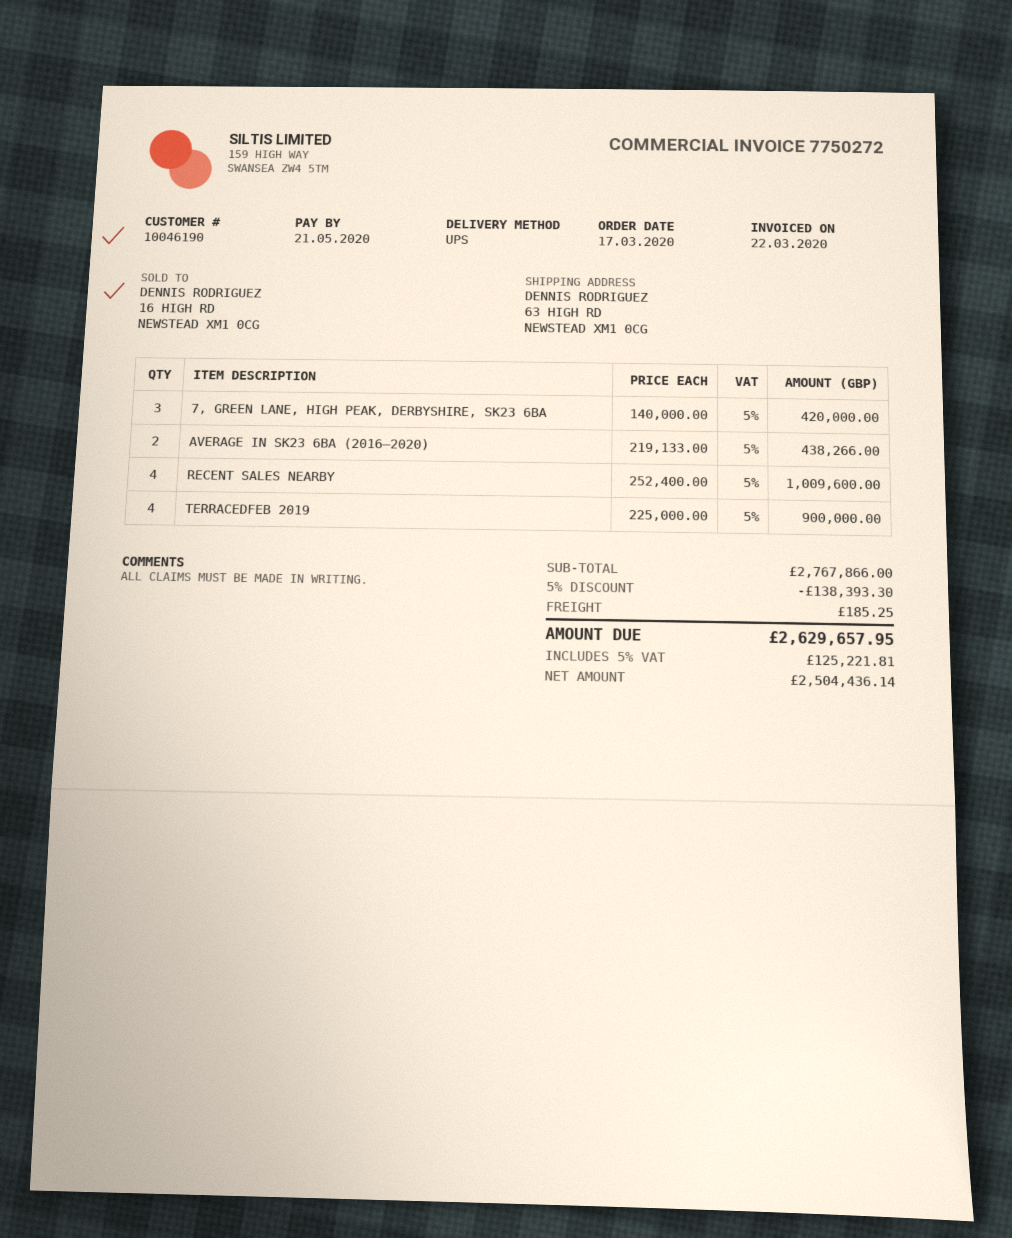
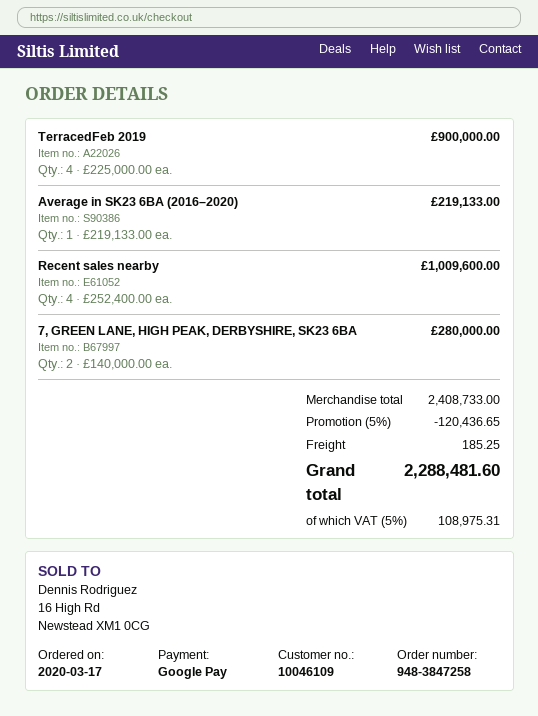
customer number: 10046190 -> 10046109
7, GREEN LANE, HIGH PEAK, DERBYSHIRE, SK23 6BA: 3 x 140000.00 = 420000.00 -> 2 x 140000.00 = 280000.00
AVERAGE IN SK23 6BA (2016–2020): 2 x 219133.00 = 438266.00 -> 1 x 219133.00 = 219133.00
subtotal: 2767866.00 -> 2408733.00
discount: 5% = 138393.30 -> 5% = 120436.65
tax: 5% = 125221.81 -> 5% = 108975.31
total: 2629657.95 -> 2288481.60

